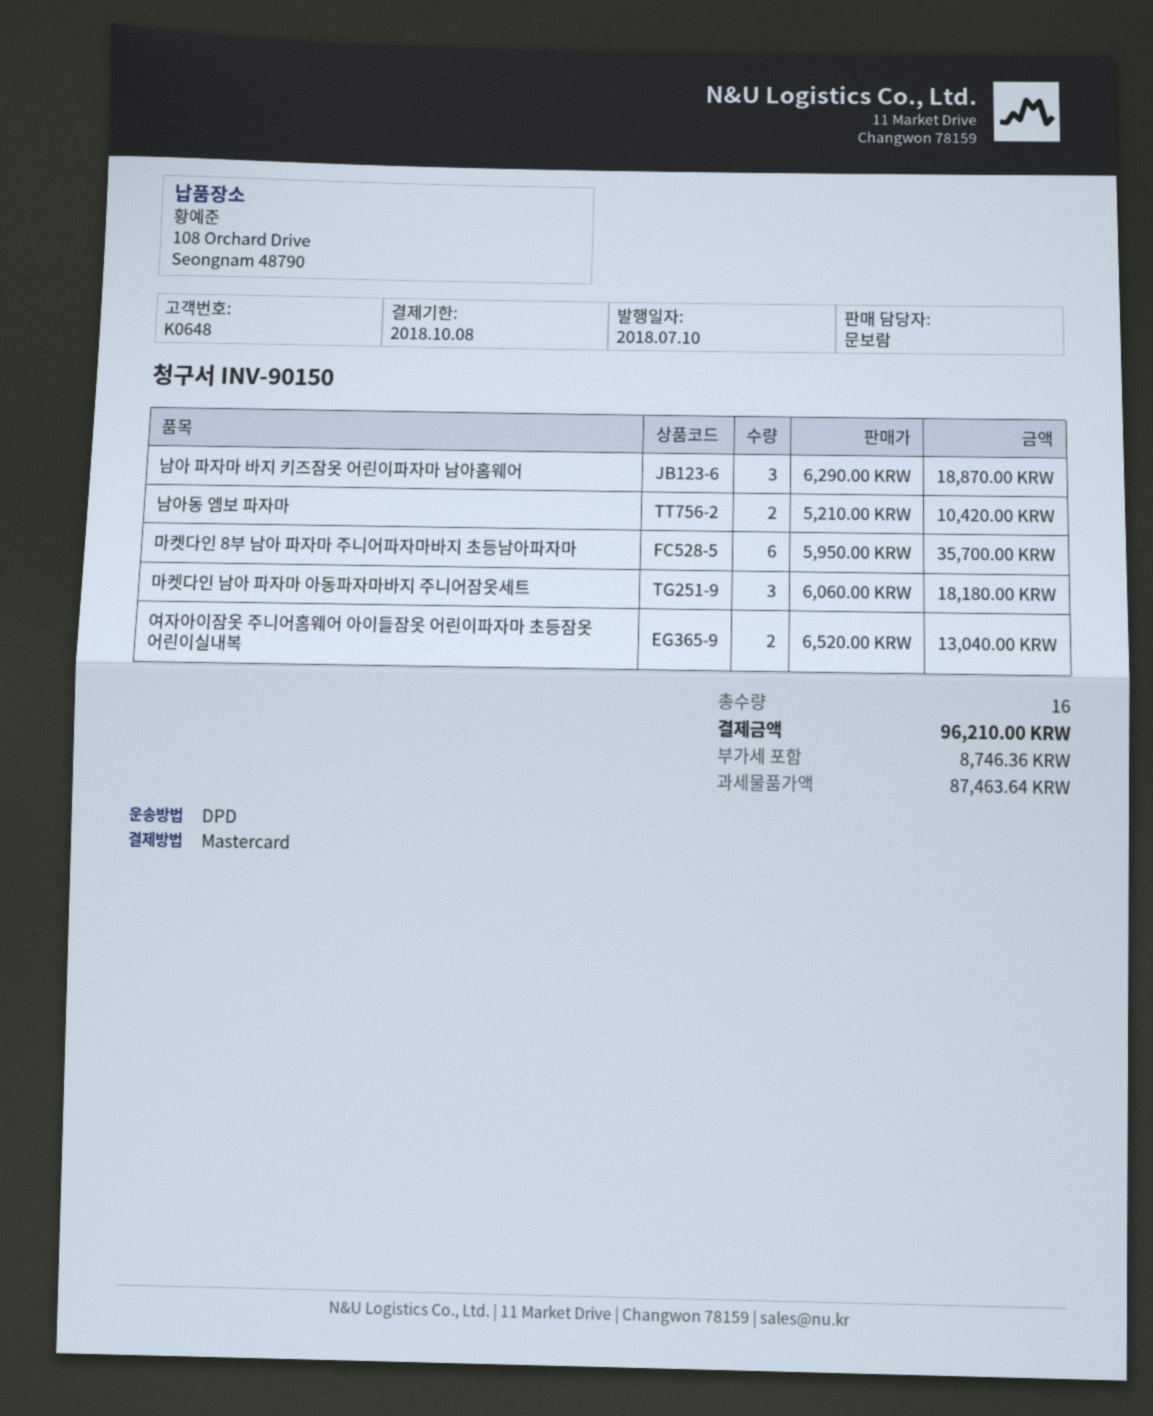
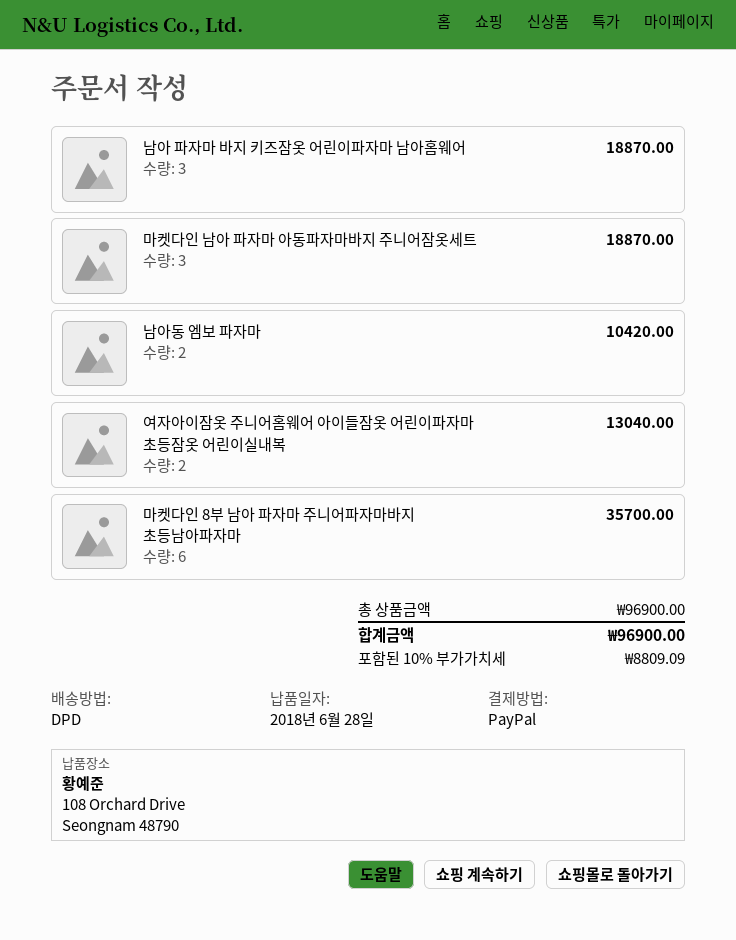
payment method: Mastercard -> PayPal
마켓다인 남아 파자마 아동파자마바지 주니어잠옷세트: 3 for 18180.00 -> 3 for 18870.00
tax: 8746.36 -> 8809.09
total: 96210.00 -> 96900.00

